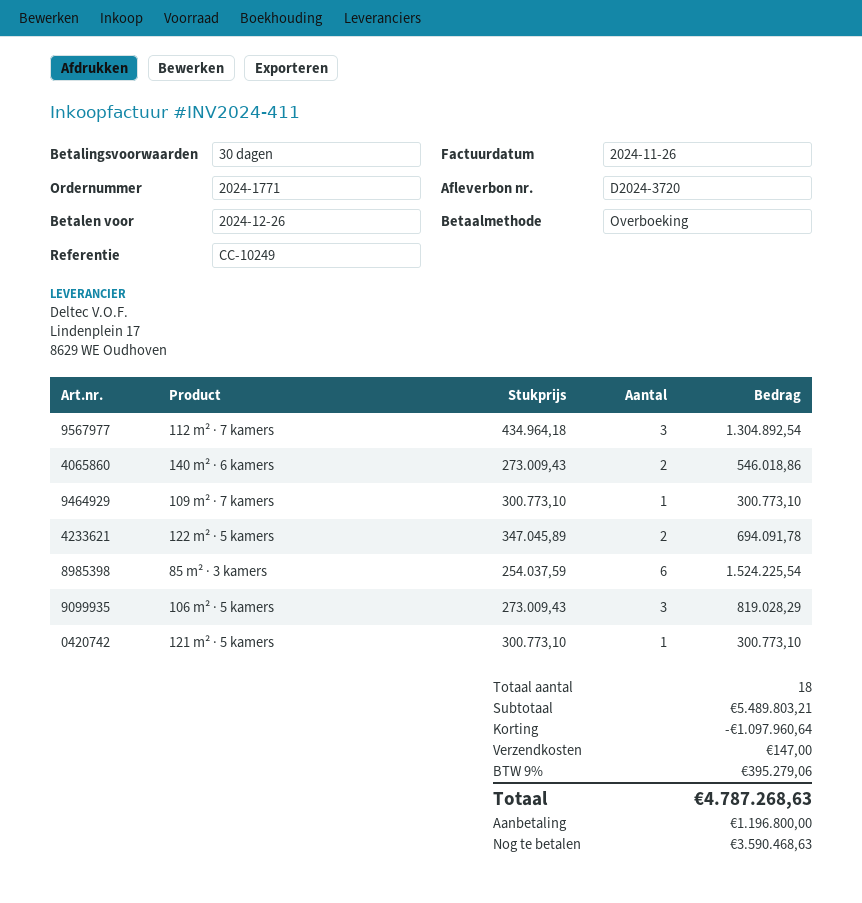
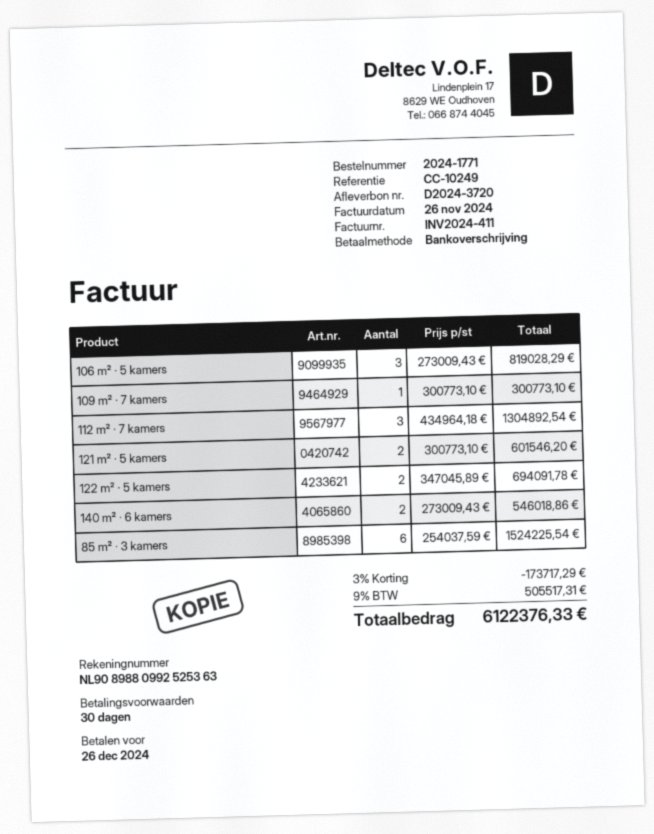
121 m² · 5 kamers: 1 x 300773.10 = 300773.10 -> 2 x 300773.10 = 601546.20
discount: 1097960.64 -> 173717.29
shipping: 147.00 -> none
tax: 9% = 395279.06 -> 9% = 505517.31
total: 4787268.63 -> 6122376.33

